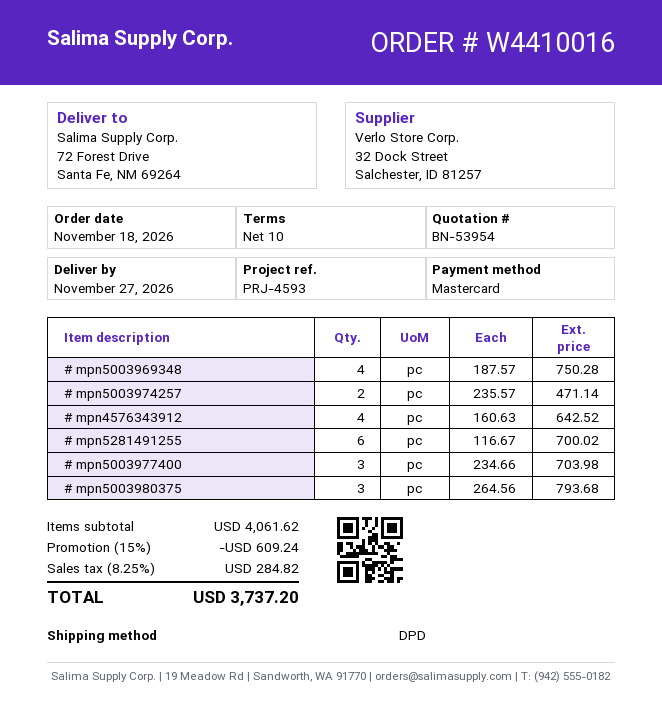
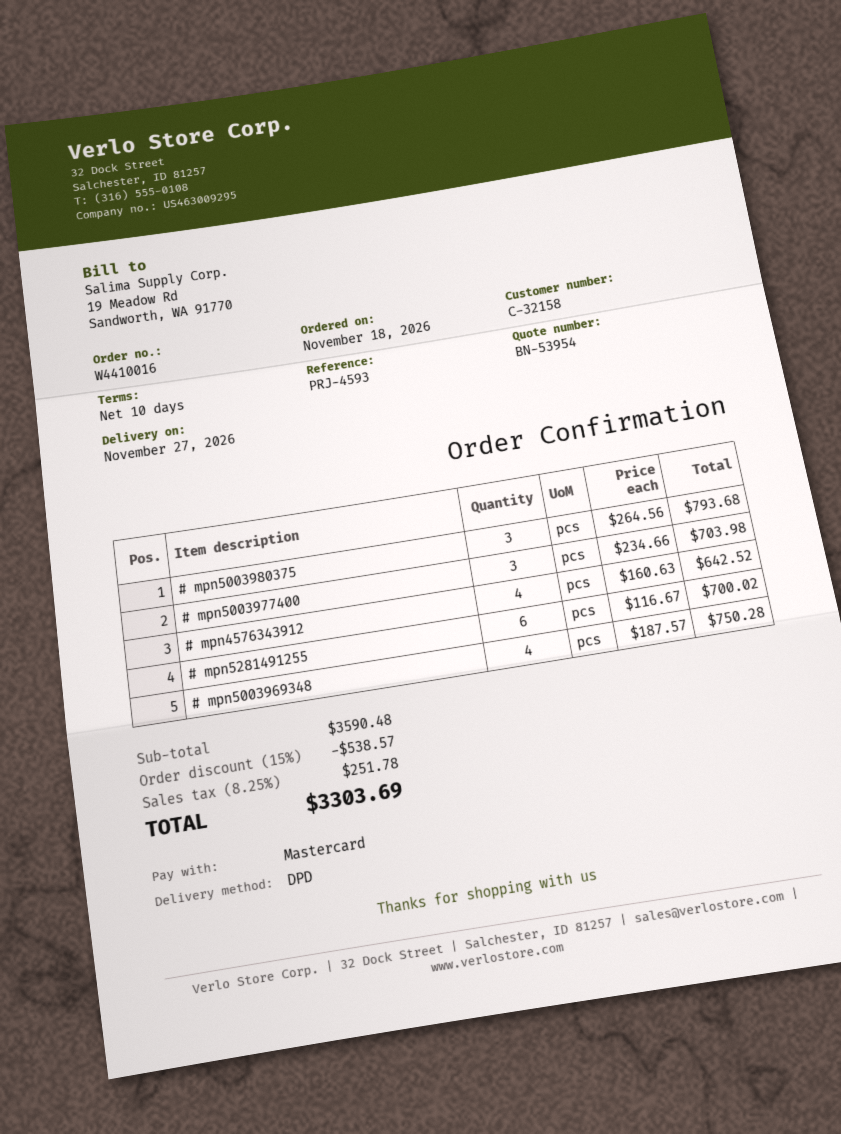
# mpn5003974257: 2 x 235.57 = 471.14 -> none
subtotal: 4061.62 -> 3590.48
discount: 15% = 609.24 -> 15% = 538.57
tax: 8.25% = 284.82 -> 8.25% = 251.78
total: 3737.20 -> 3303.69

